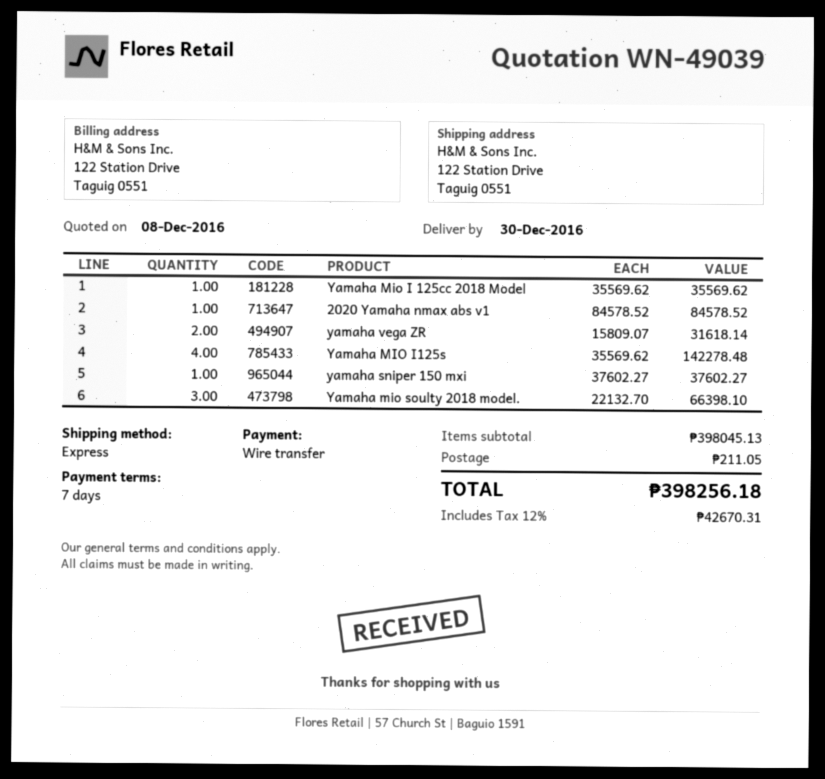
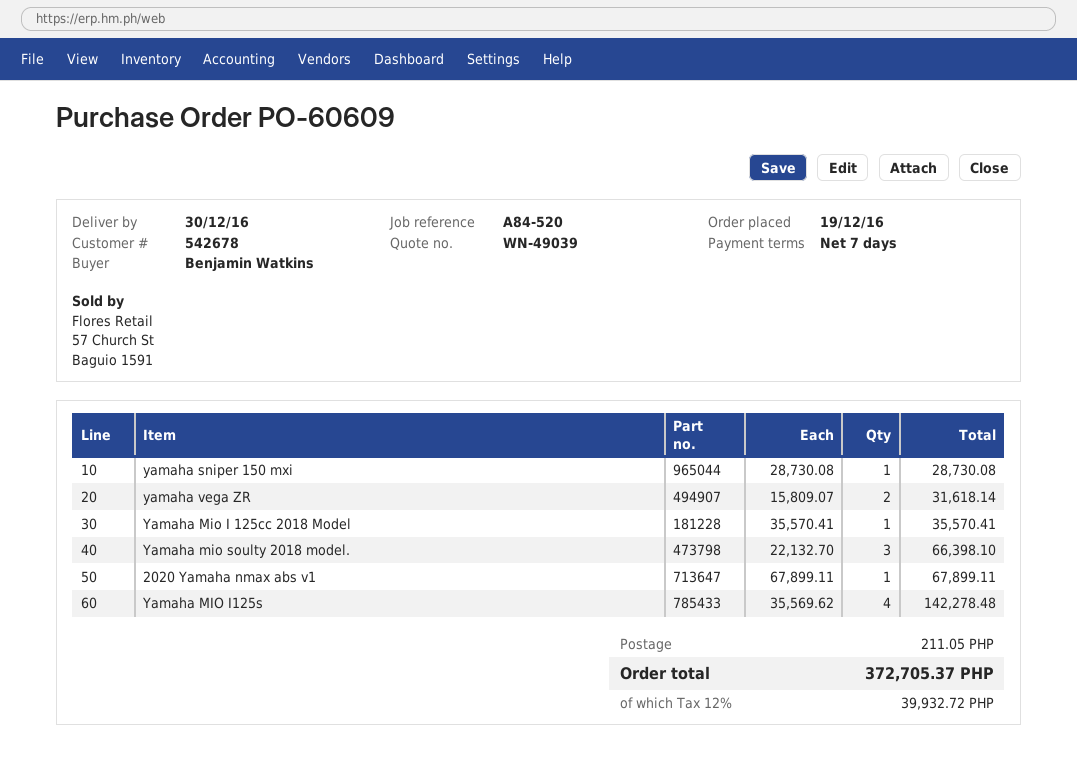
Yamaha Mio I 125cc 2018 Model: 1 x 35569.62 = 35569.62 -> 1 x 35570.41 = 35570.41
2020 Yamaha nmax abs v1: 1 x 84578.52 = 84578.52 -> 1 x 67899.11 = 67899.11
yamaha sniper 150 mxi: 1 x 37602.27 = 37602.27 -> 1 x 28730.08 = 28730.08
tax: 12% = 42670.31 -> 12% = 39932.72
total: 398256.18 -> 372705.37

